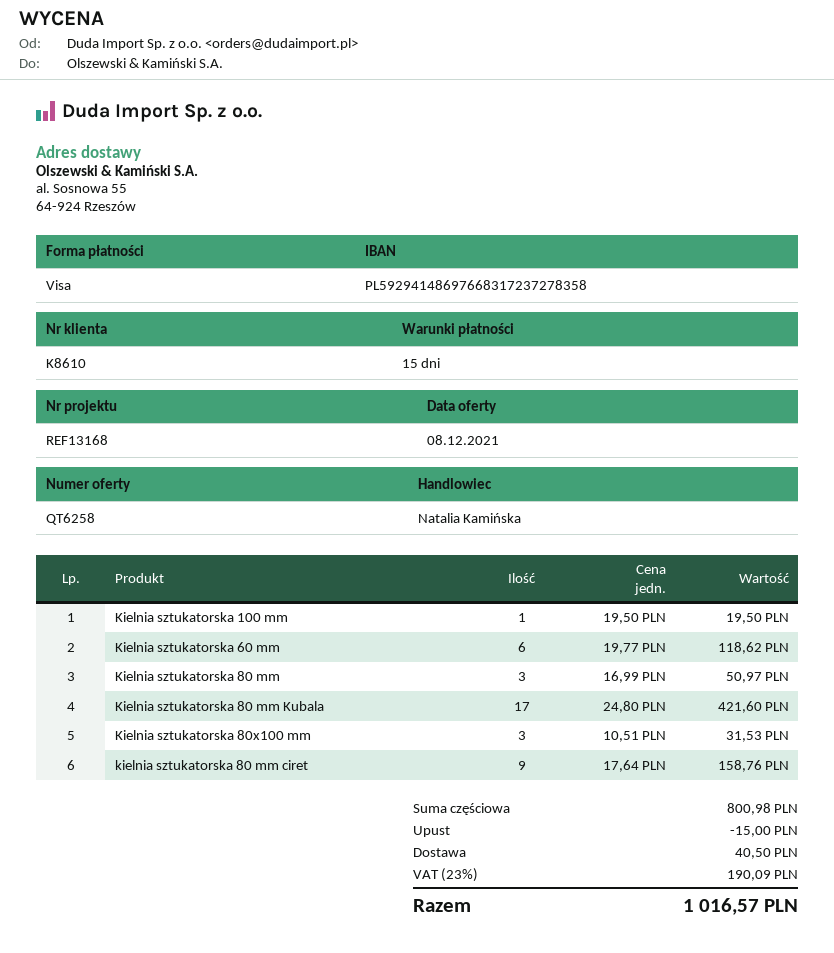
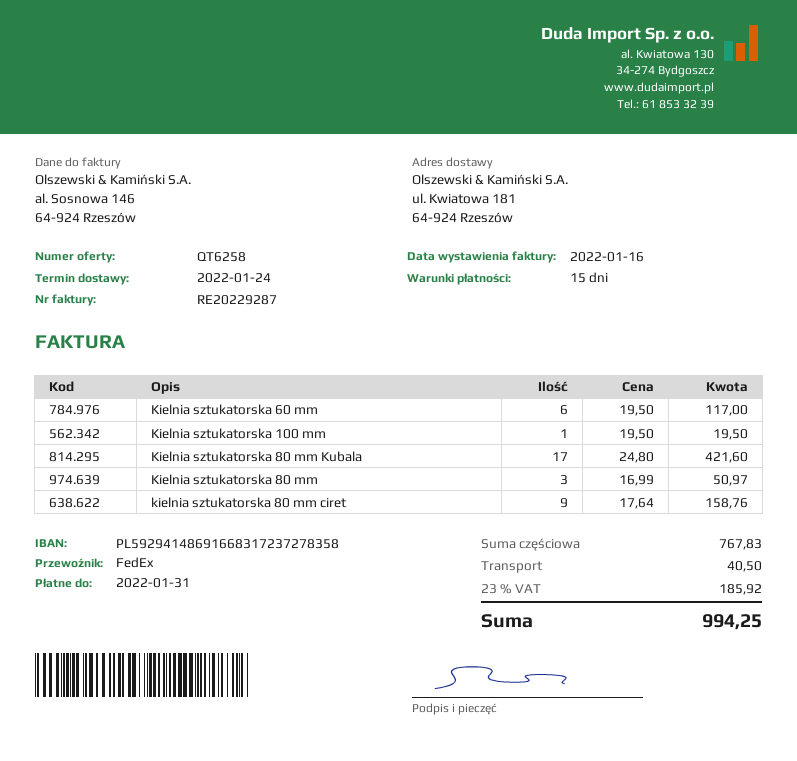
bank account: PL59294148697668317237278358 -> PL59294148691668317237278358
ship to: al. Sosnowa 55, 64-924 Rzeszów -> ul. Kwiatowa 181, 64-924 Rzeszów
Kielnia sztukatorska 60 mm: 6 x 19.77 = 118.62 -> 6 x 19.50 = 117.00
Kielnia sztukatorska 80x100 mm: 3 x 10.51 = 31.53 -> none
subtotal: 800.98 -> 767.83
discount: 15.00 -> none
tax: 23% = 190.09 -> 23% = 185.92
total: 1016.57 -> 994.25

